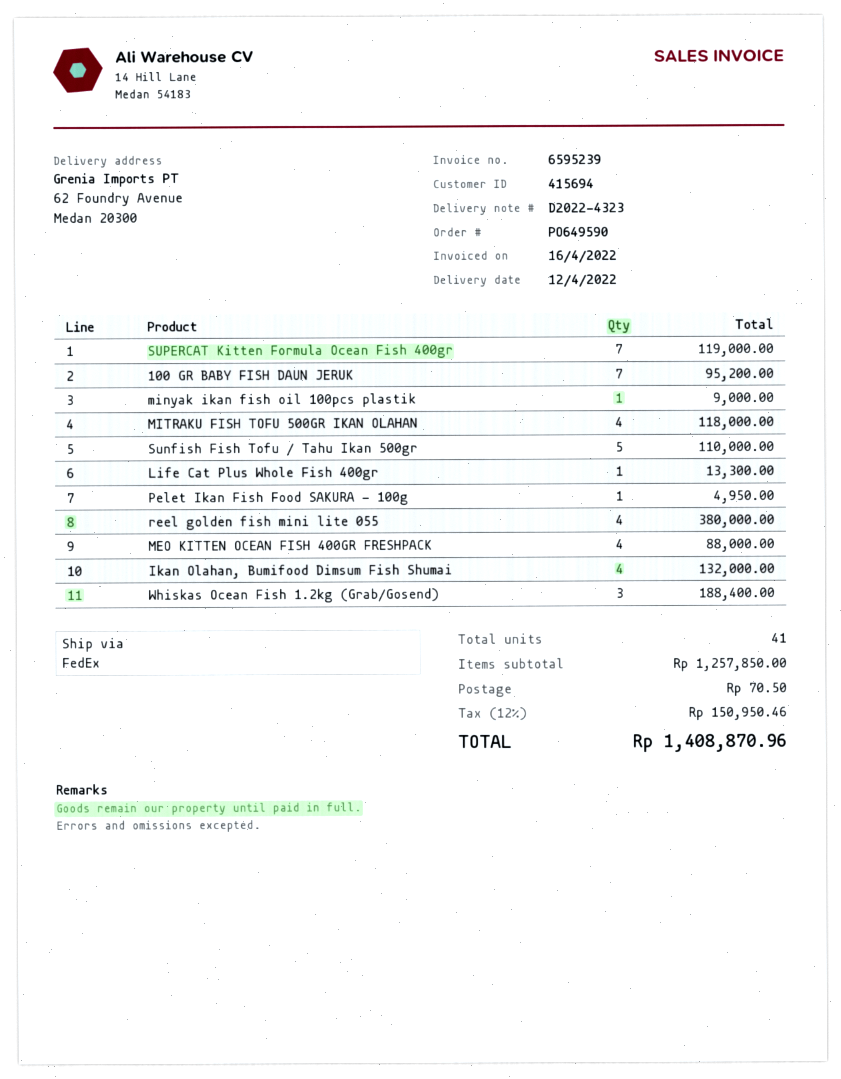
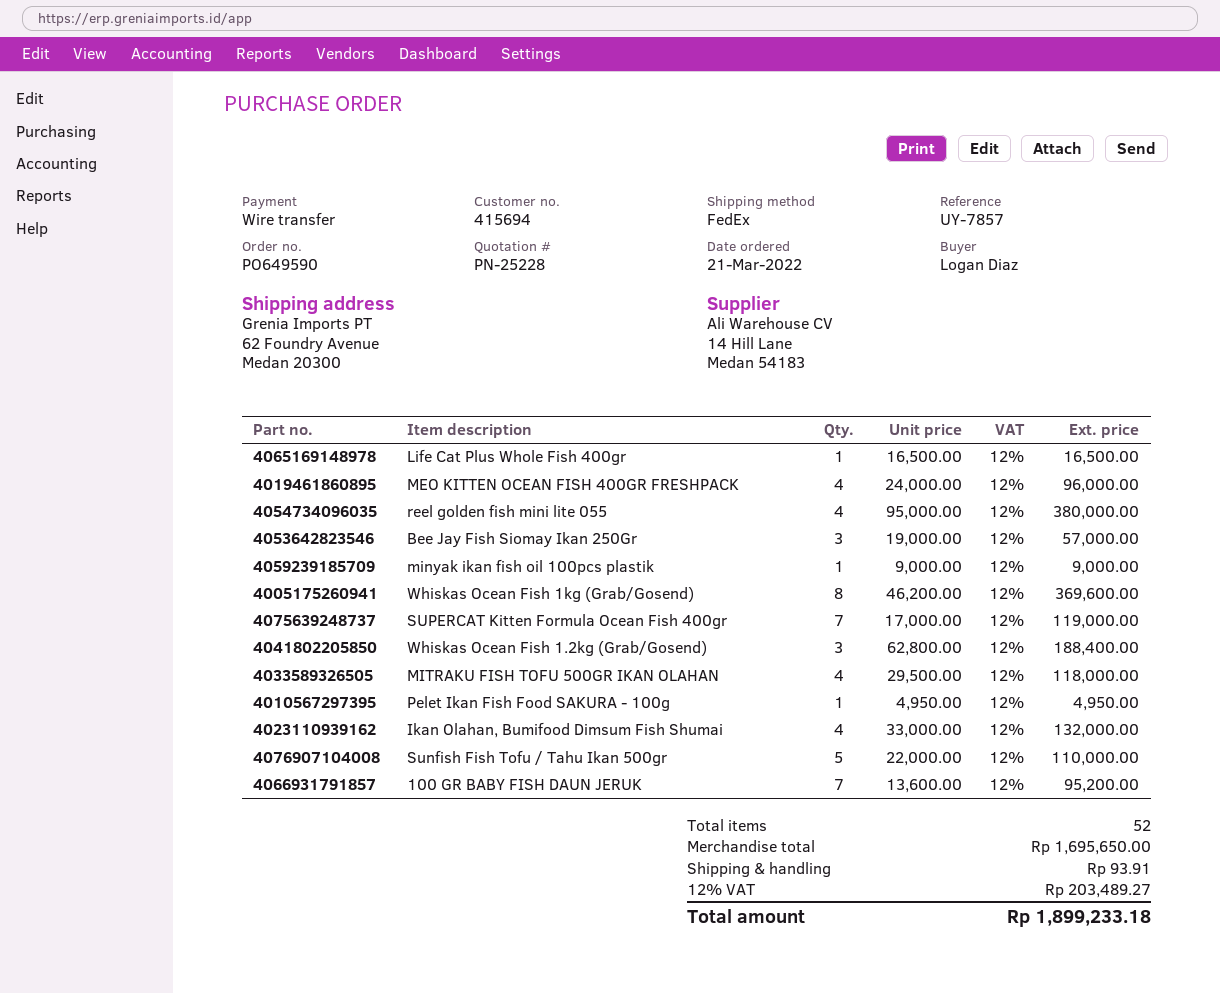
Life Cat Plus Whole Fish 400gr: 1 for 13300.00 -> 1 for 16500.00
MEO KITTEN OCEAN FISH 400GR FRESHPACK: 4 for 88000.00 -> 4 for 96000.00
Bee Jay Fish Siomay Ikan 250Gr: none -> 3 for 57000.00
Whiskas Ocean Fish 1kg (Grab/Gosend): none -> 8 for 369600.00
total quantity: 41 -> 52
subtotal: 1257850.00 -> 1695650.00
shipping: 70.50 -> 93.91
tax: 12% = 150950.46 -> 12% = 203489.27
total: 1408870.96 -> 1899233.18

